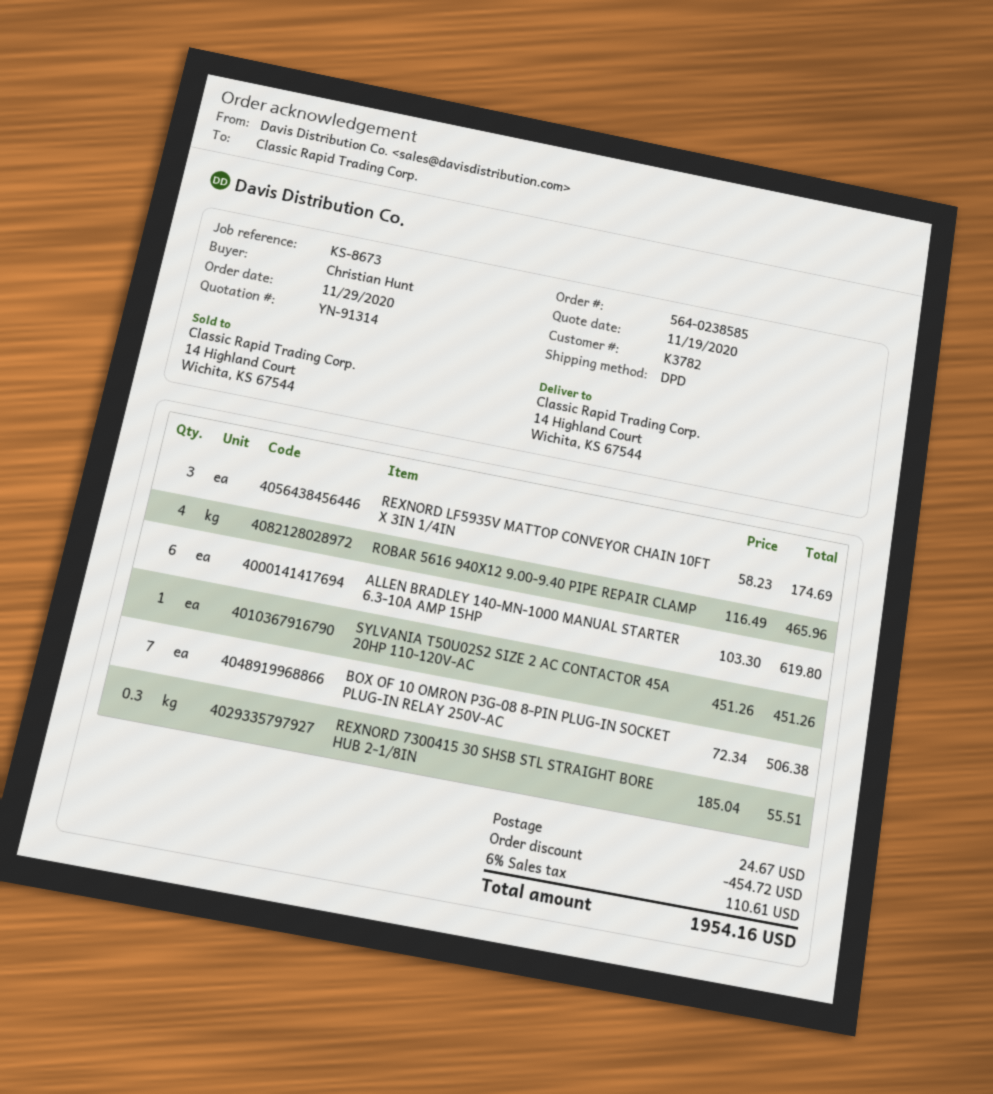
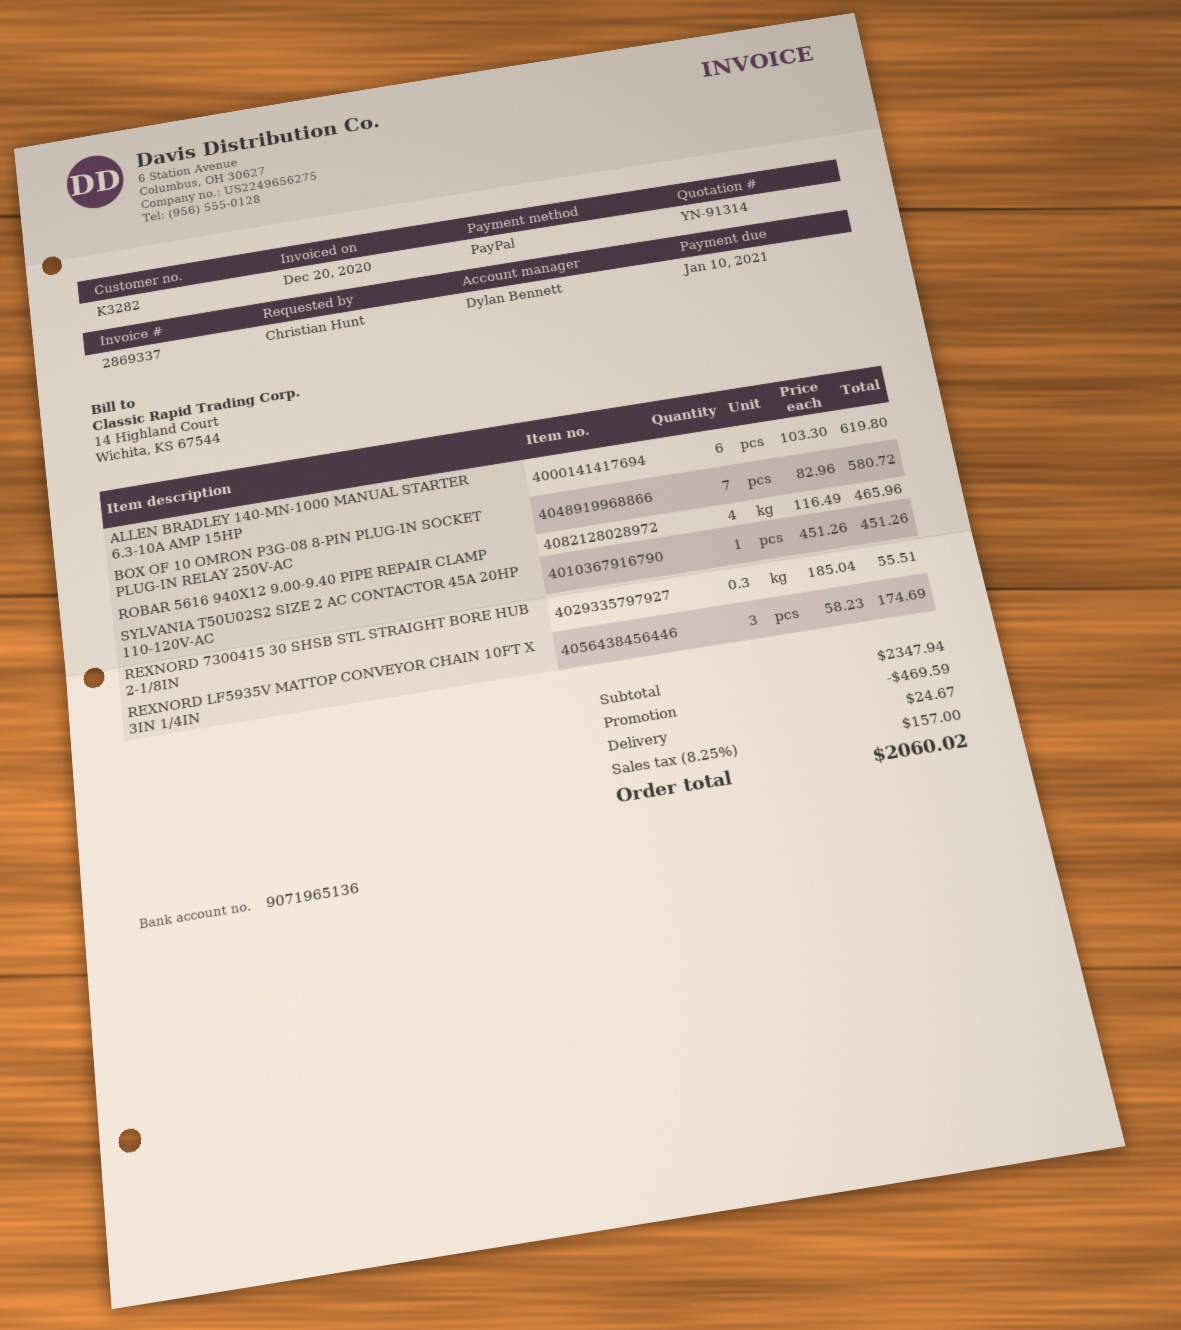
customer number: K3782 -> K3282
BOX OF 10 OMRON P3G-08 8-PIN PLUG-IN SOCKET PLUG-IN RELAY 250V-AC: 7 x 72.34 = 506.38 -> 7 x 82.96 = 580.72
discount: 454.72 -> 469.59
tax: 6% = 110.61 -> 8.25% = 157.00
total: 1954.16 -> 2060.02

